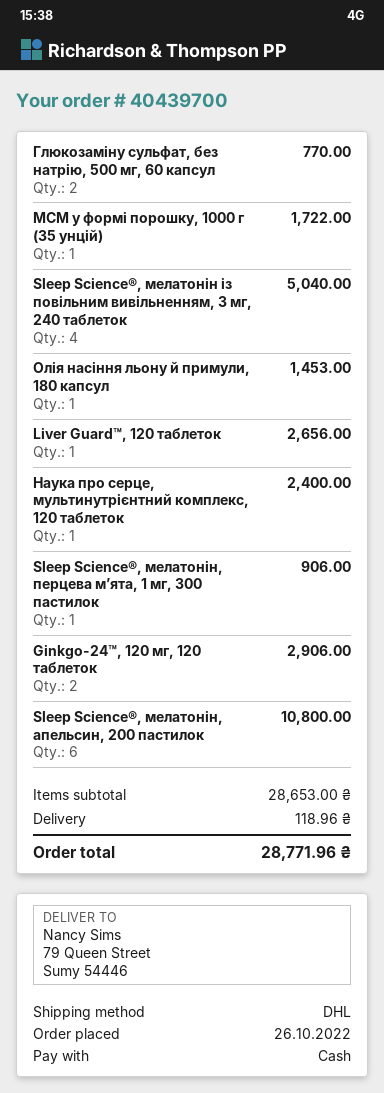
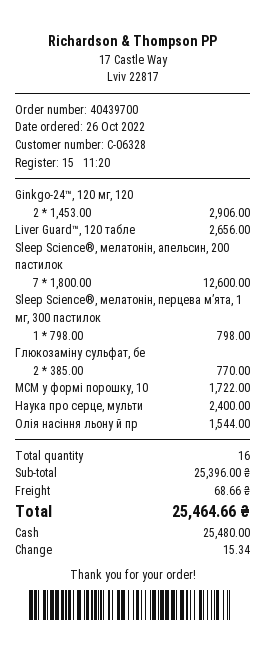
Sleep Science®, мелатонін із повільним вивільненням, 3 мг, 240 таблеток: 4 for 5040.00 -> none
Олія насіння льону й примули, 180 капсул: 1 for 1453.00 -> 1 for 1544.00
Sleep Science®, мелатонін, перцева м’ята, 1 мг, 300 пастилок: 1 for 906.00 -> 1 for 798.00
Sleep Science®, мелатонін, апельсин, 200 пастилок: 6 for 10800.00 -> 7 for 12600.00
subtotal: 28653.00 -> 25396.00
shipping: 118.96 -> 68.66
total: 28771.96 -> 25464.66

